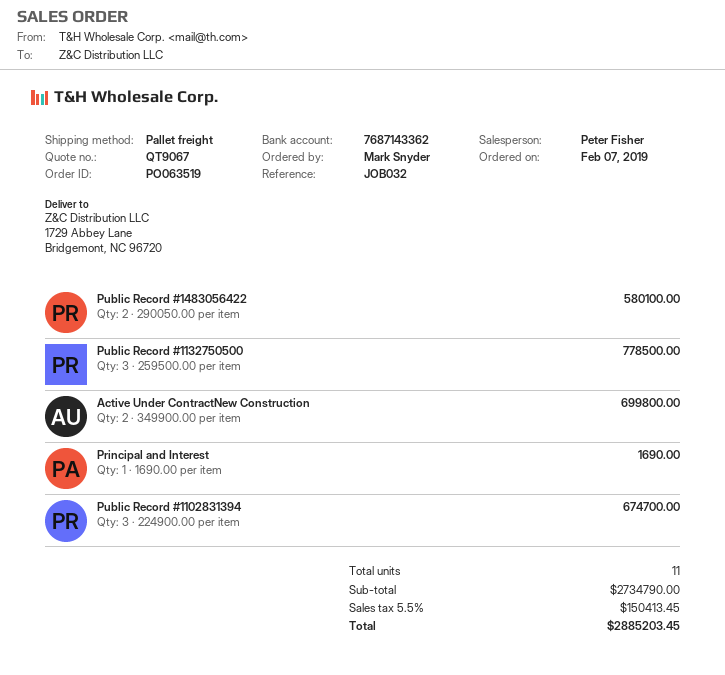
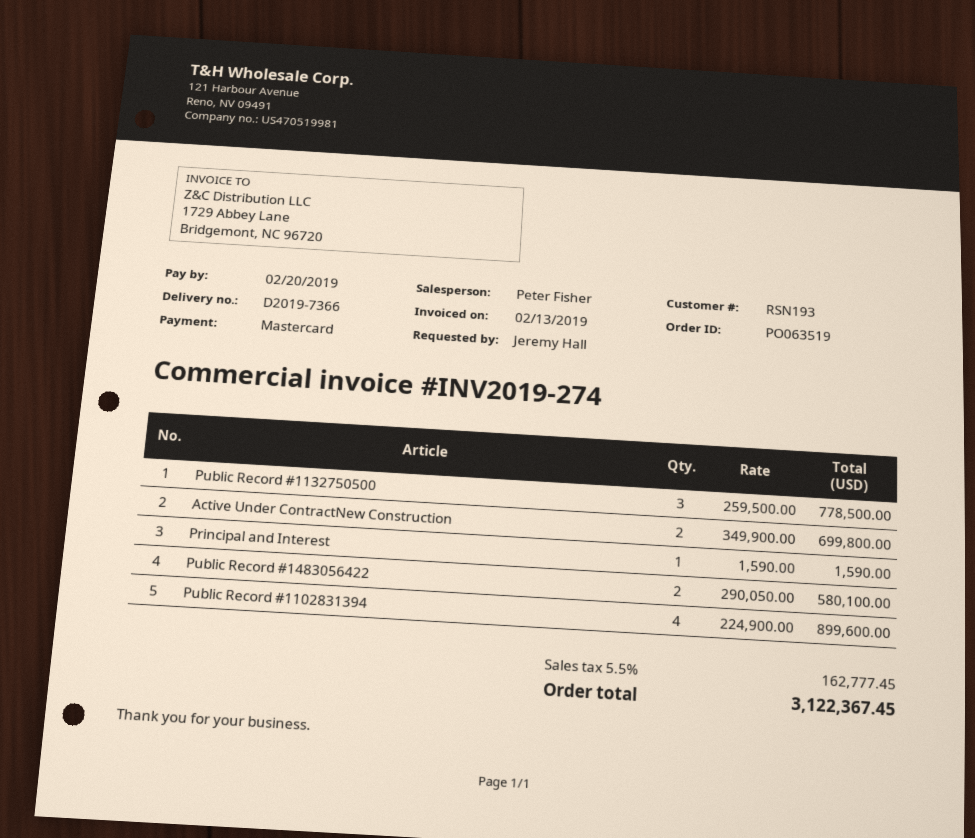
ordered by: Mark Snyder -> Jeremy Hall
Principal and Interest: 1 x 1690.00 = 1690.00 -> 1 x 1590.00 = 1590.00
Public Record #1102831394: 3 x 224900.00 = 674700.00 -> 4 x 224900.00 = 899600.00
tax: 5.5% = 150413.45 -> 5.5% = 162777.45
total: 2885203.45 -> 3122367.45

